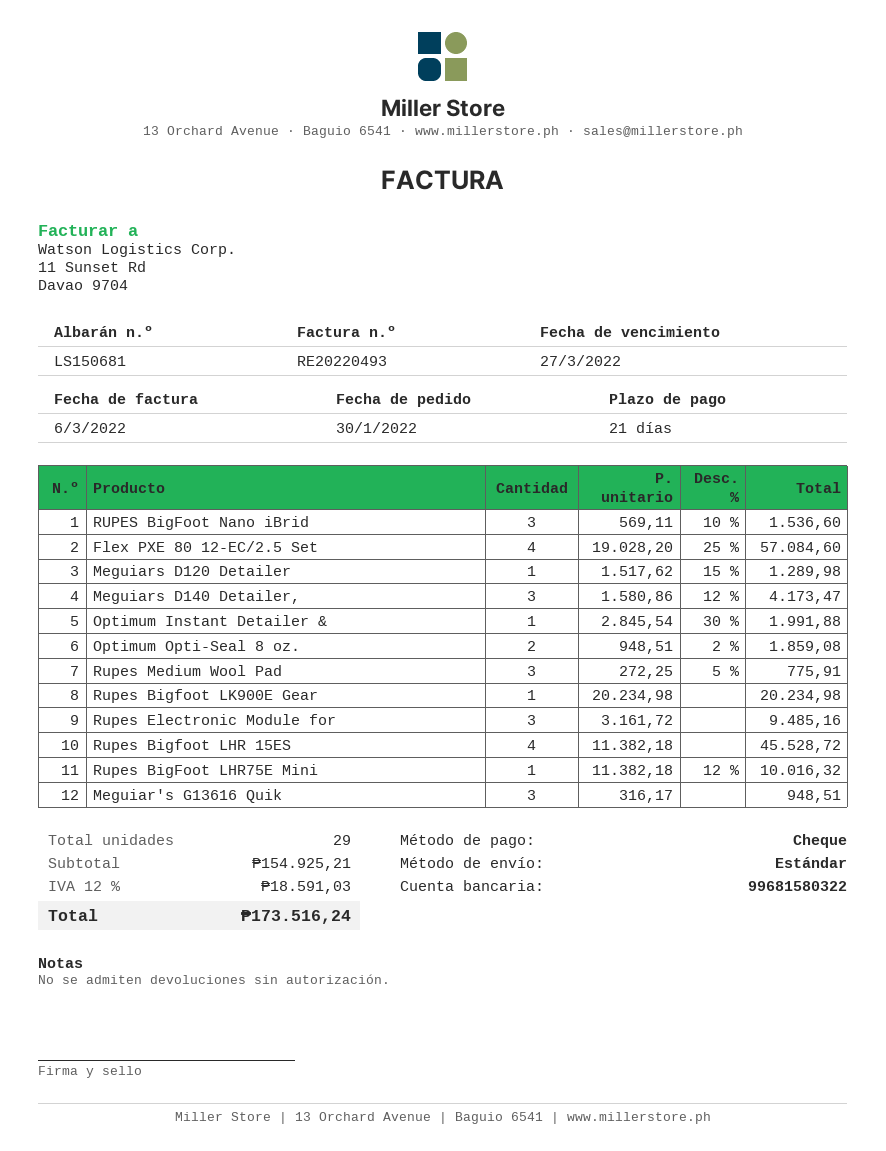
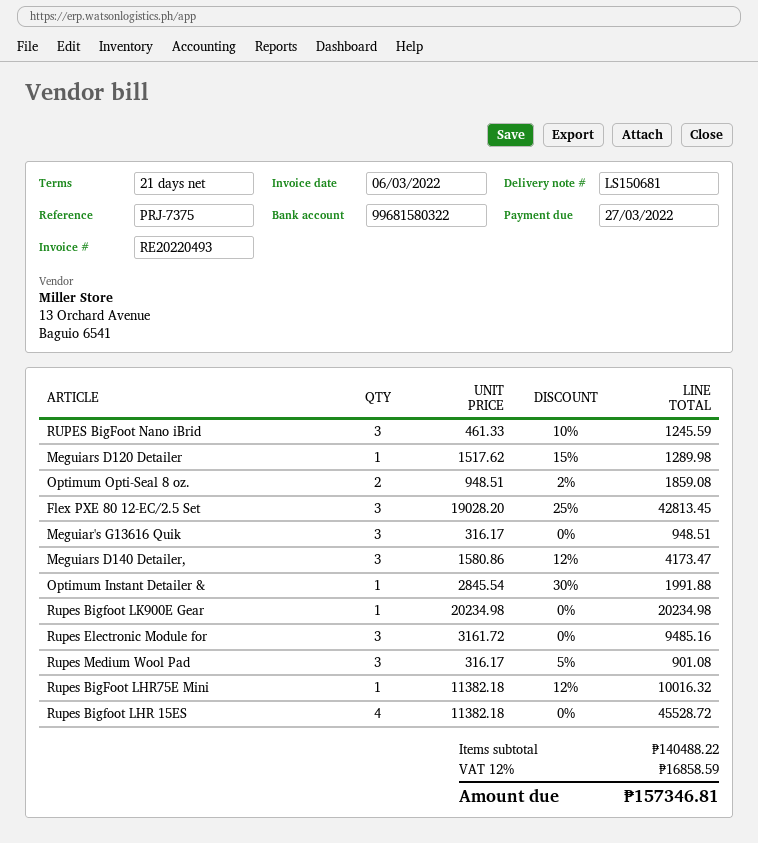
RUPES BigFoot Nano iBrid: 3 x 569.11 - 10% = 1536.60 -> 3 x 461.33 - 10% = 1245.59
Flex PXE 80 12-EC/2.5 Set: 4 x 19028.20 - 25% = 57084.60 -> 3 x 19028.20 - 25% = 42813.45
Rupes Medium Wool Pad: 3 x 272.25 - 5% = 775.91 -> 3 x 316.17 - 5% = 901.08
subtotal: 154925.21 -> 140488.22
tax: 12% = 18591.03 -> 12% = 16858.59
total: 173516.24 -> 157346.81

